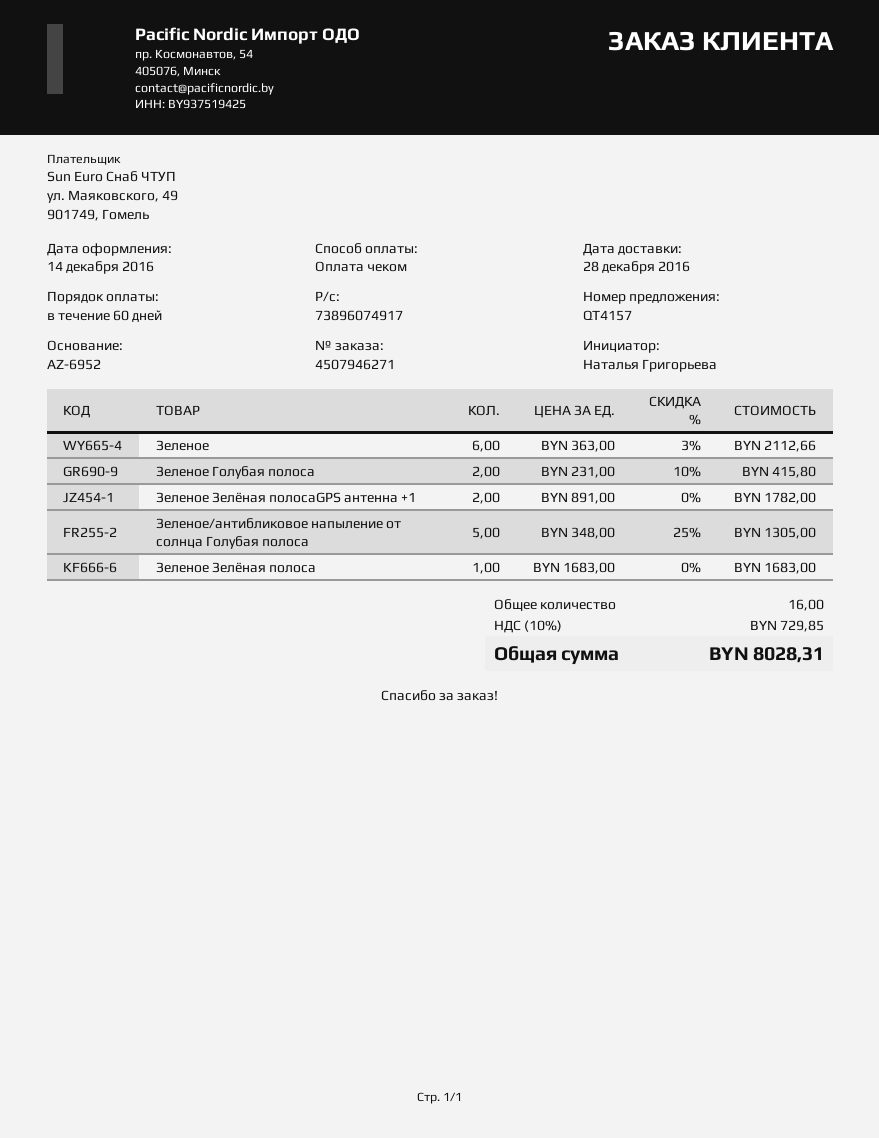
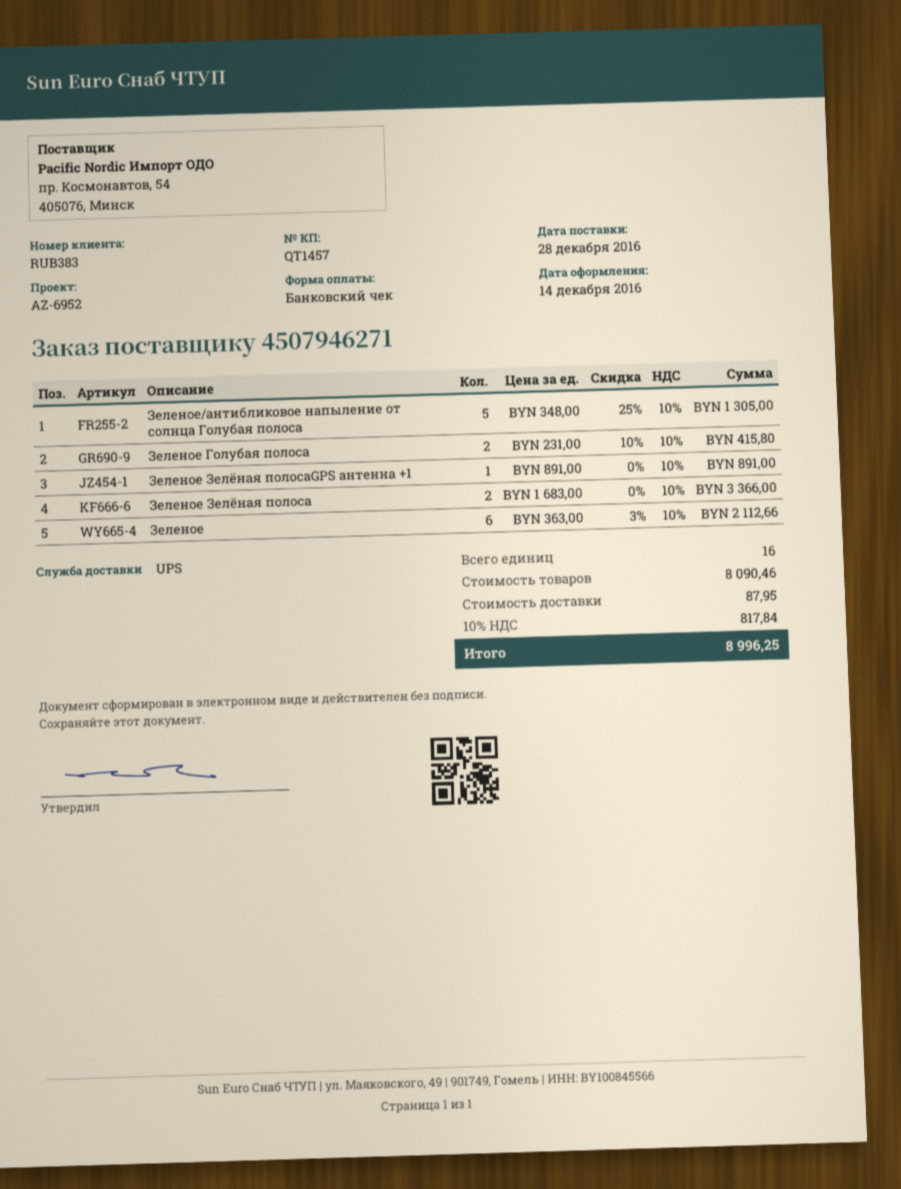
quote number: QT4157 -> QT1457
Зеленое Зелёная полосаGPS антенна +1: 2 x 891.00 = 1782.00 -> 1 x 891.00 = 891.00
Зеленое Зелёная полоса: 1 x 1683.00 = 1683.00 -> 2 x 1683.00 = 3366.00
shipping: none -> 87.95
tax: 10% = 729.85 -> 10% = 817.84
total: 8028.31 -> 8996.25

